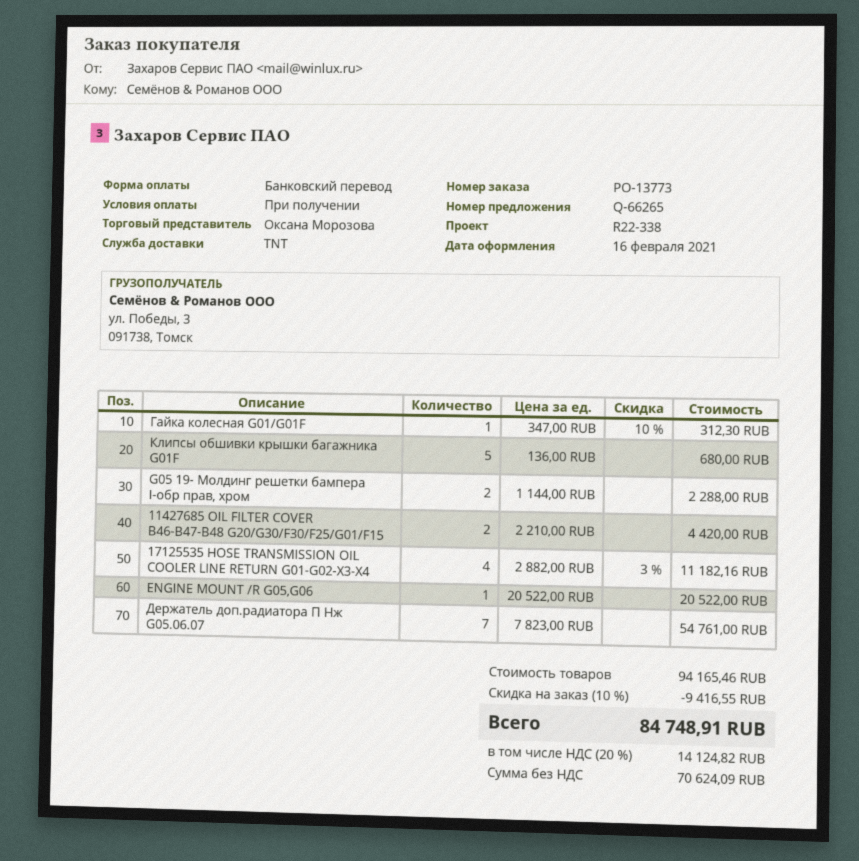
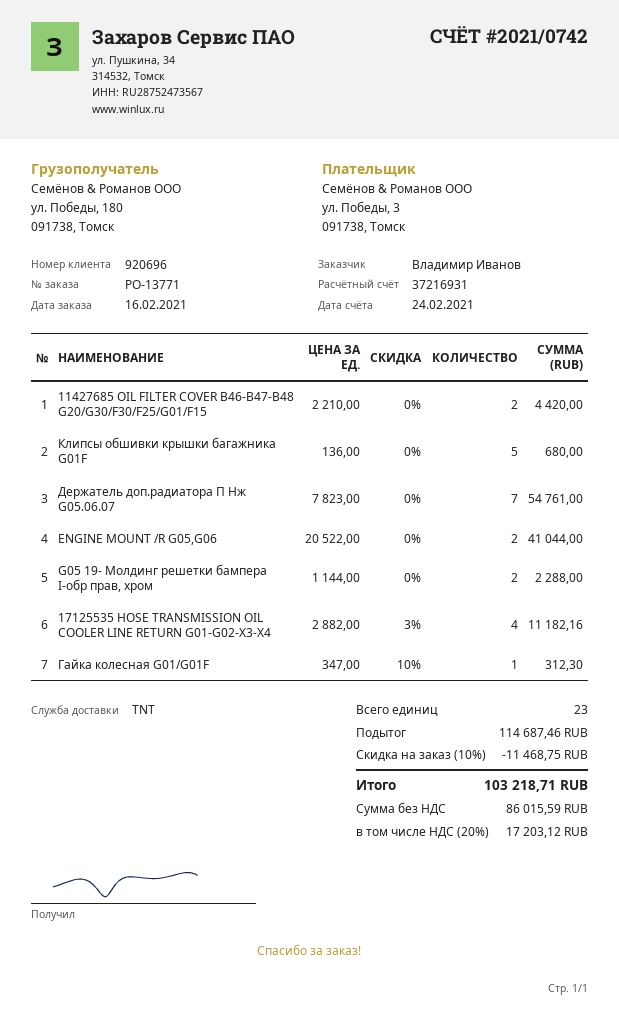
order number: PO-13773 -> PO-13771
ship to: ул. Победы, 3, 091738, Томск -> ул. Победы, 180, 091738, Томск
ENGINE MOUNT /R G05,G06: 1 x 20522.00 = 20522.00 -> 2 x 20522.00 = 41044.00
subtotal: 94165.46 -> 114687.46
discount: 10% = 9416.55 -> 10% = 11468.75
net: 70624.09 -> 86015.59
tax: 20% = 14124.82 -> 20% = 17203.12
total: 84748.91 -> 103218.71

